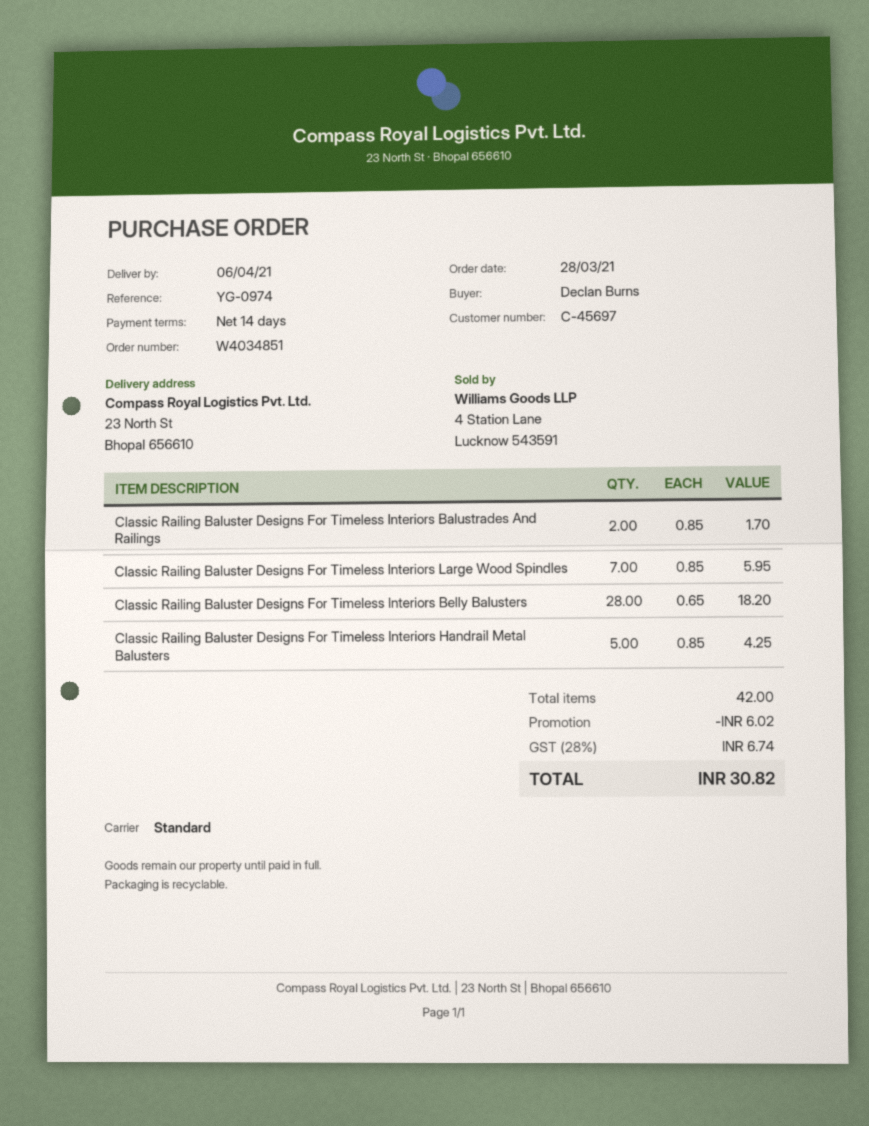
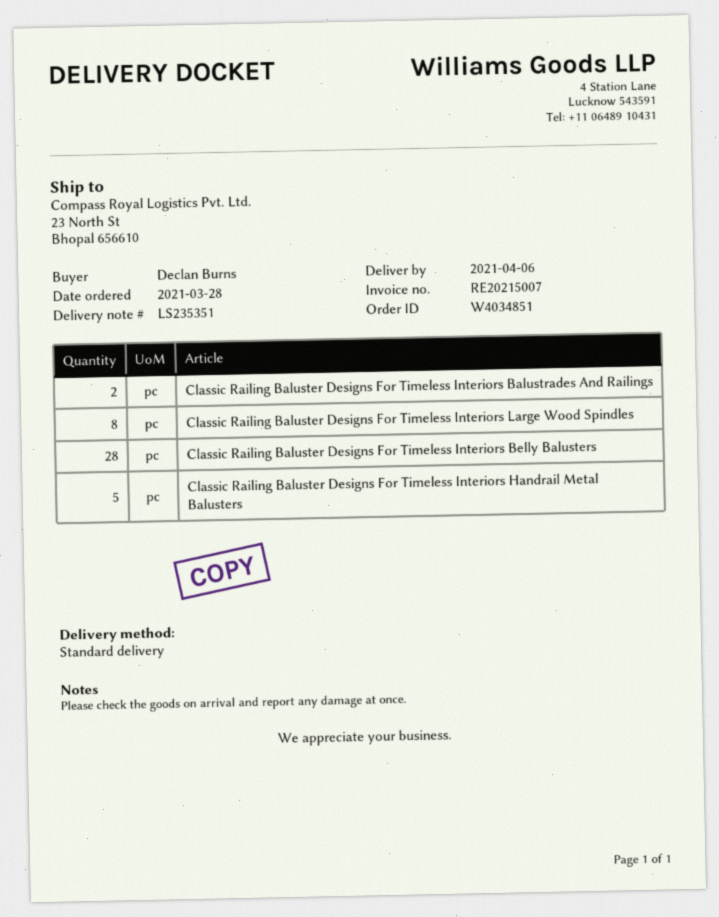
Classic Railing Baluster Designs For Timeless Interiors Large Wood Spindles: 7 -> 8

